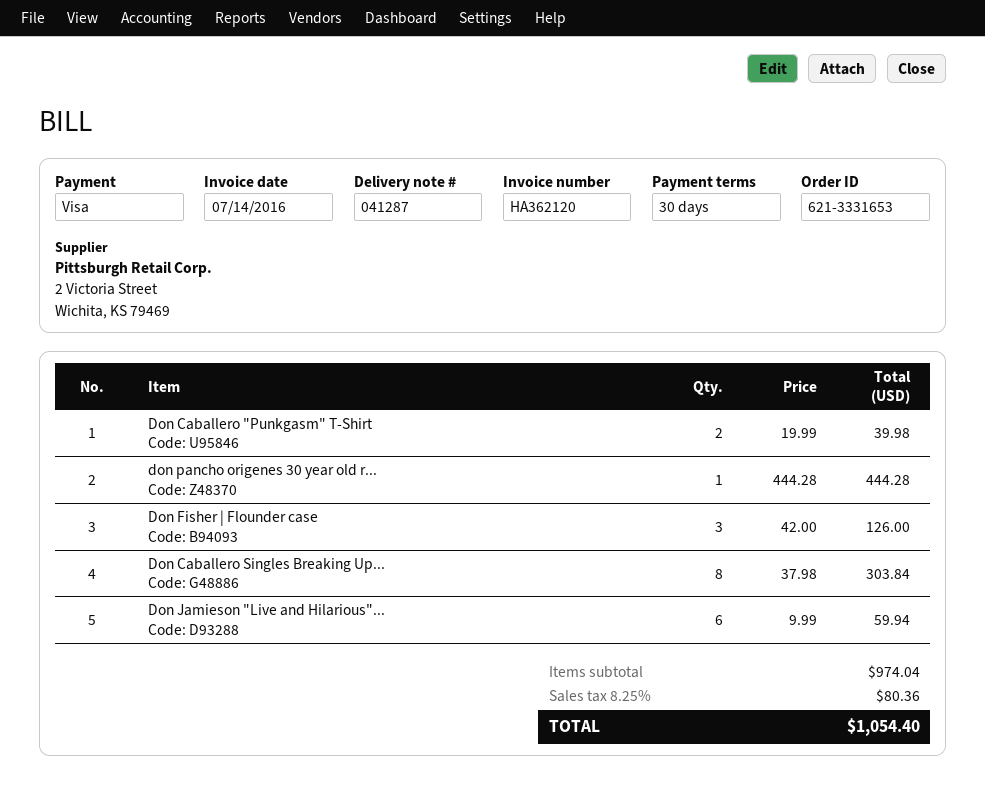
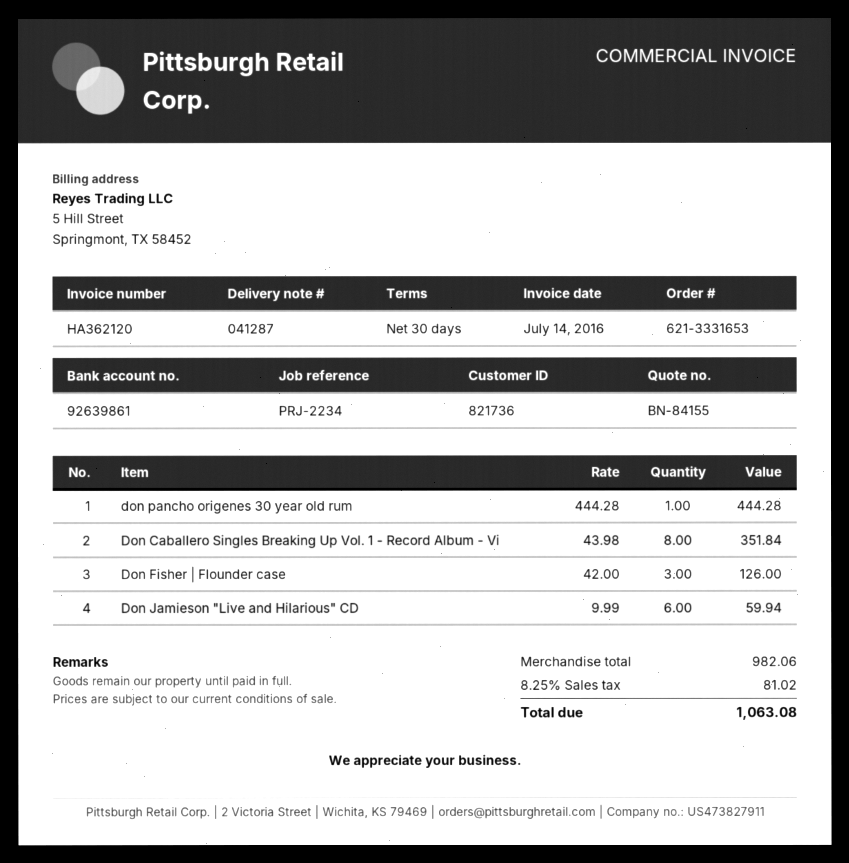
Don Caballero "Punkgasm" T-Shirt: 2 x 19.99 = 39.98 -> none
Don Caballero Singles Breaking Up...: 8 x 37.98 = 303.84 -> 8 x 43.98 = 351.84
subtotal: 974.04 -> 982.06
tax: 8.25% = 80.36 -> 8.25% = 81.02
total: 1054.40 -> 1063.08

